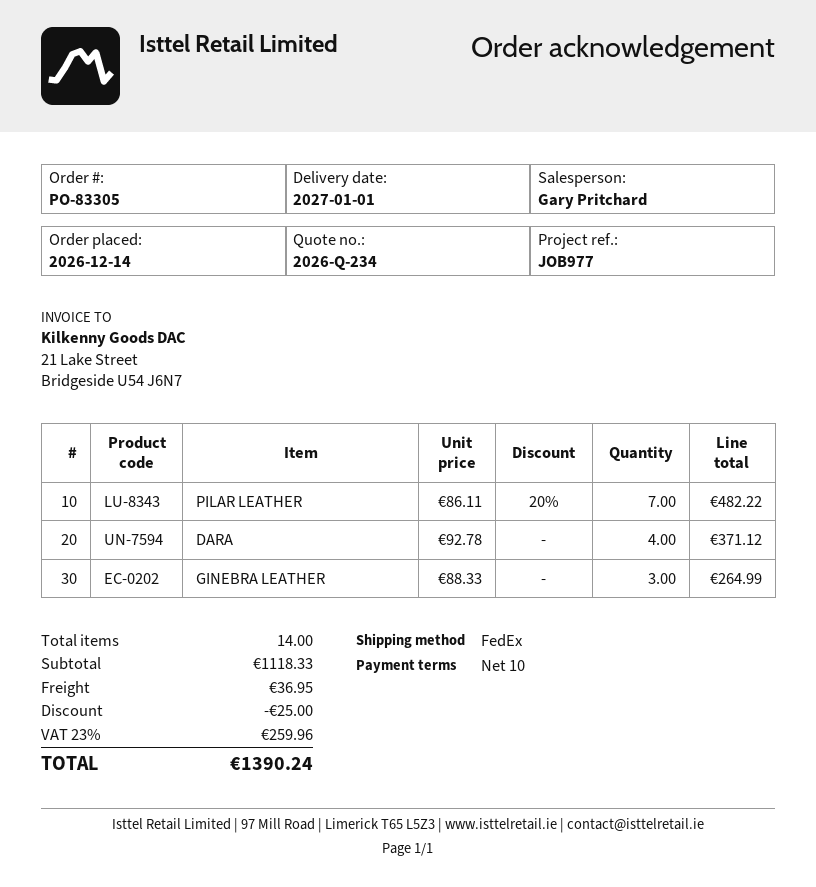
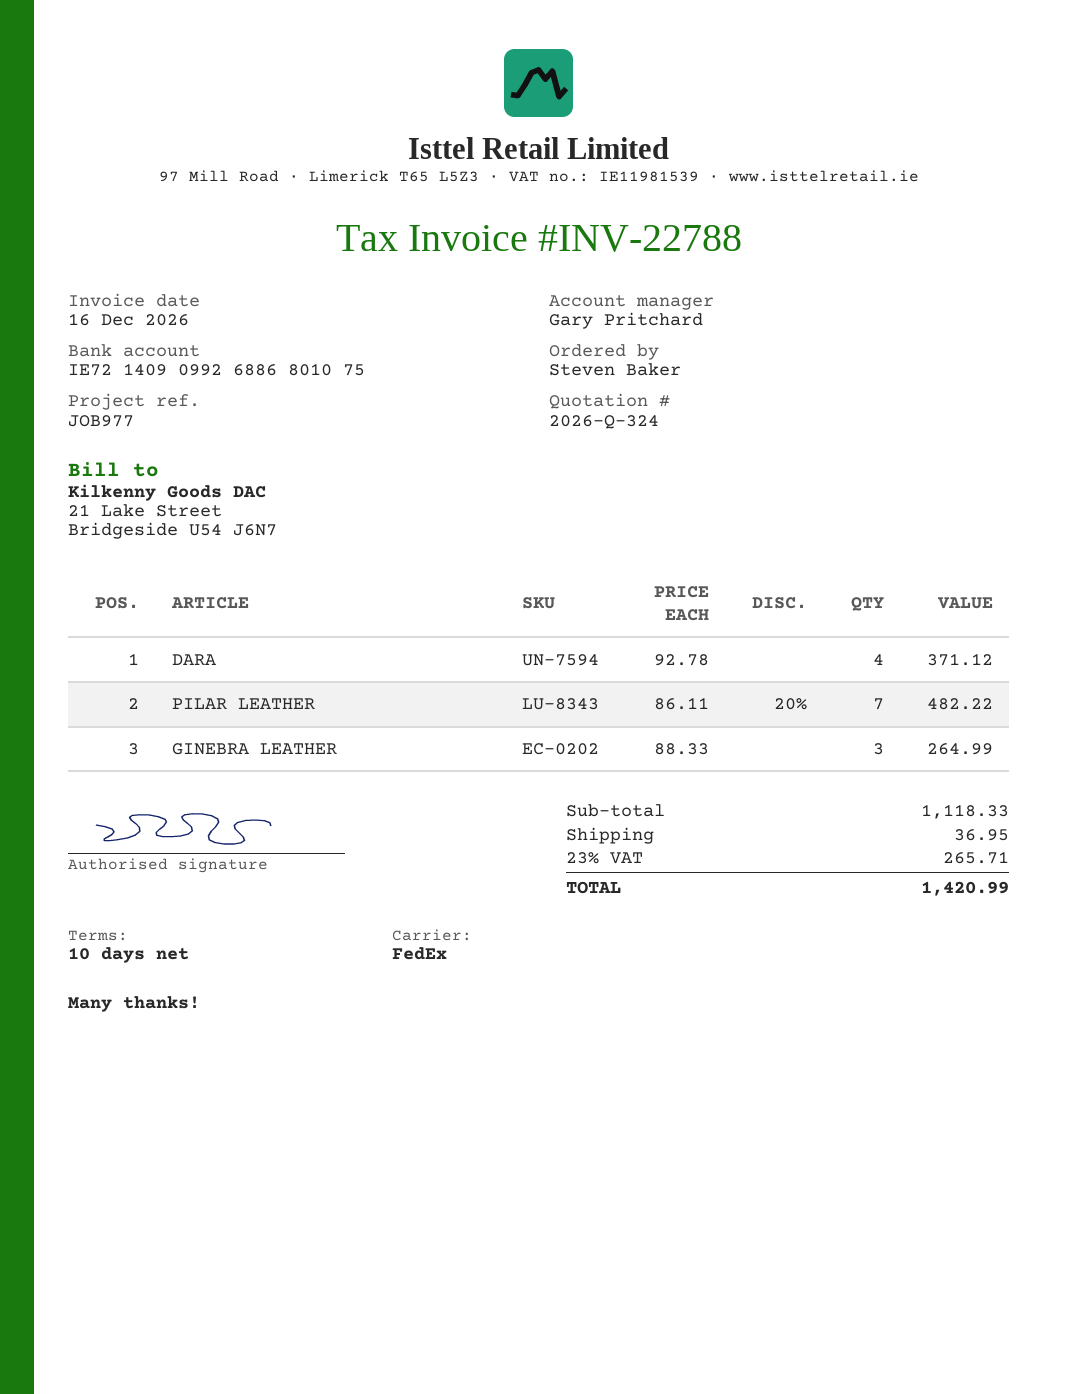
quote number: 2026-Q-234 -> 2026-Q-324
discount: 25.00 -> none
tax: 23% = 259.96 -> 23% = 265.71
total: 1390.24 -> 1420.99

